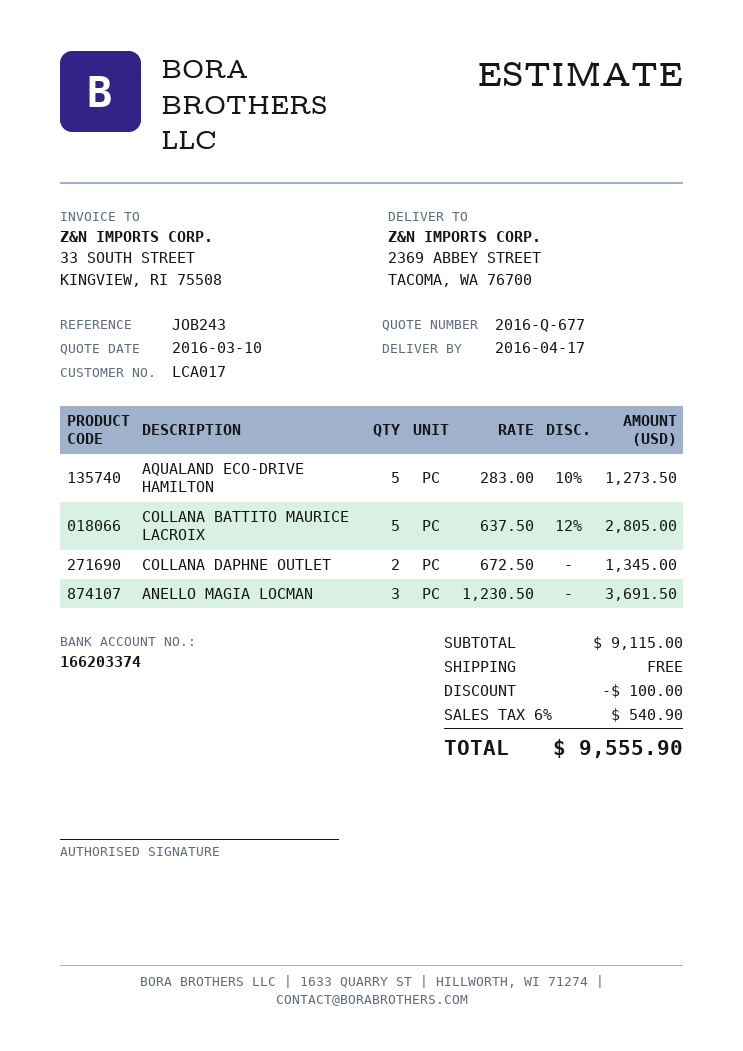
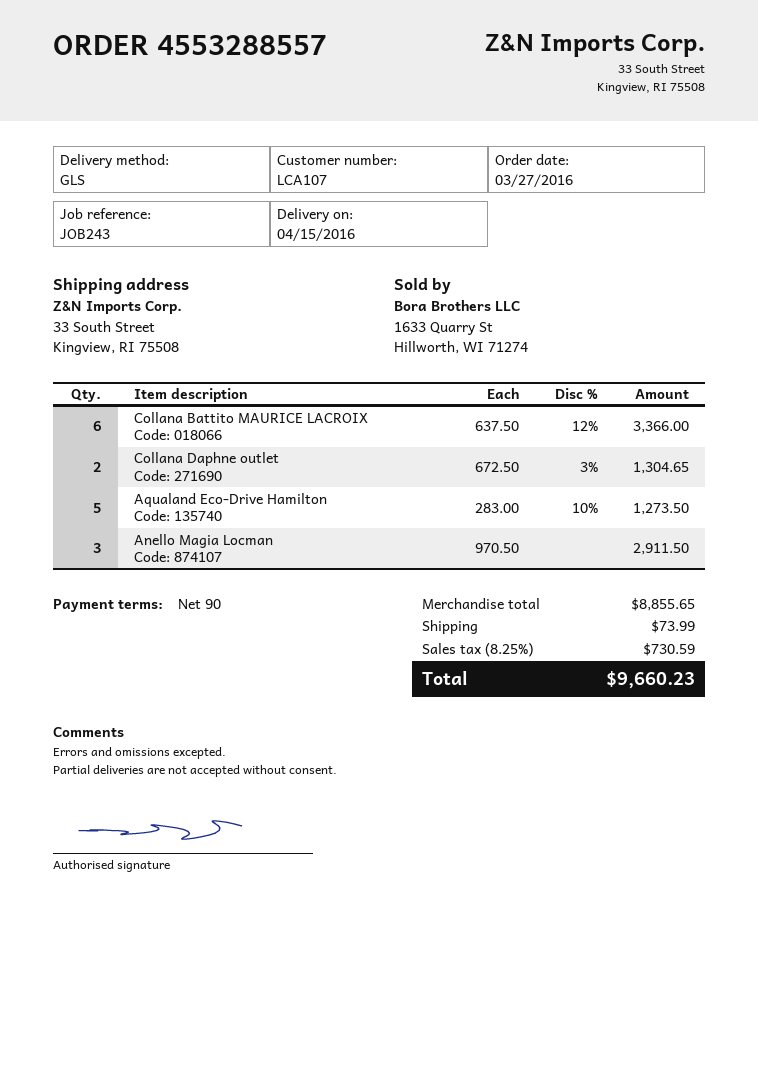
delivery date: 2016-04-17 -> 2016-04-15
customer number: LCA017 -> LCA107
ship to: 2369 ABBEY STREET, TACOMA, WA 76700 -> 33 South Street, Kingview, RI 75508
COLLANA BATTITO MAURICE LACROIX: 5 x 637.50 - 12% = 2805.00 -> 6 x 637.50 - 12% = 3366.00
COLLANA DAPHNE OUTLET: 2 x 672.50 = 1345.00 -> 2 x 672.50 - 3% = 1304.65
ANELLO MAGIA LOCMAN: 3 x 1230.50 = 3691.50 -> 3 x 970.50 = 2911.50
subtotal: 9115.00 -> 8855.65
discount: 100.00 -> none
shipping: 0.00 -> 73.99
tax: 6% = 540.90 -> 8.25% = 730.59
total: 9555.90 -> 9660.23

